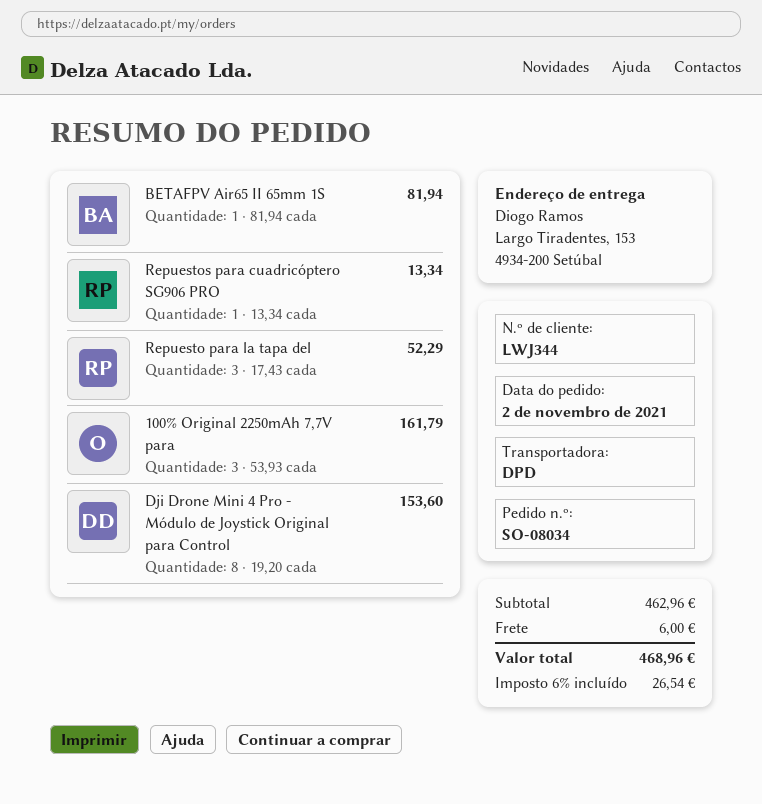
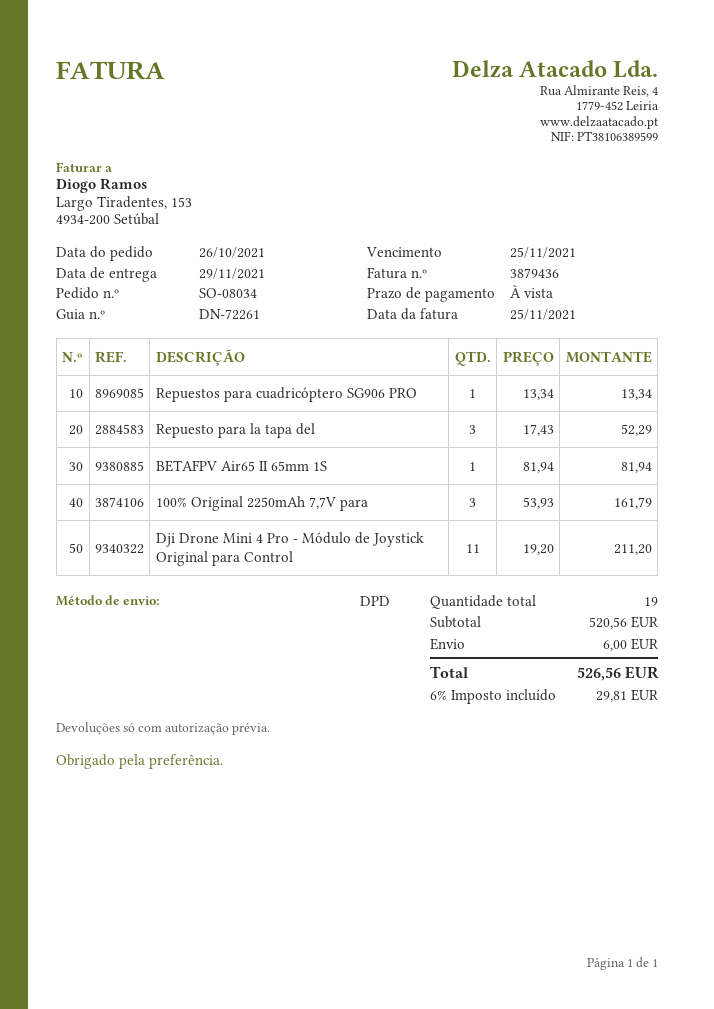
order date: 2021-11-02 -> 2021-10-26
Dji Drone Mini 4 Pro - Módulo de Joystick Original para Control: 8 x 19.20 = 153.60 -> 11 x 19.20 = 211.20
subtotal: 462.96 -> 520.56
tax: 6% = 26.54 -> 6% = 29.81
total: 468.96 -> 526.56

